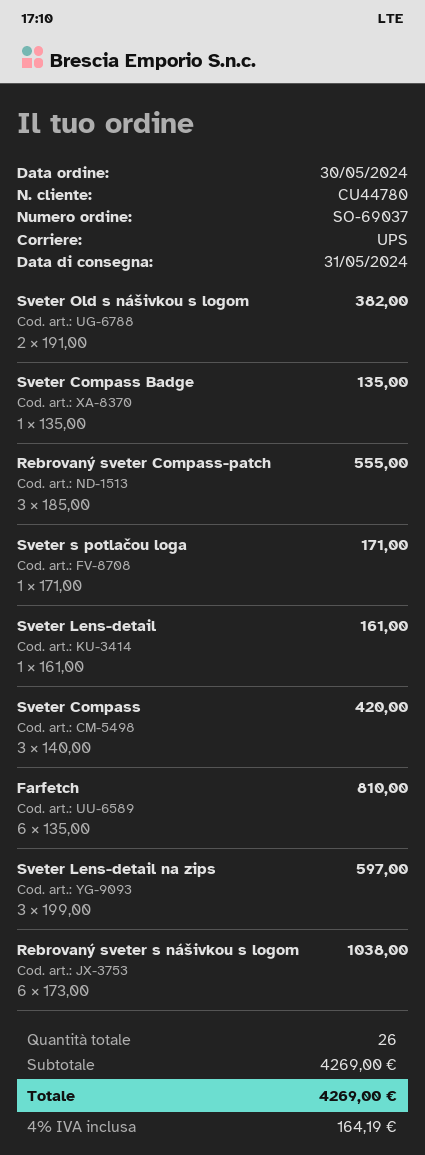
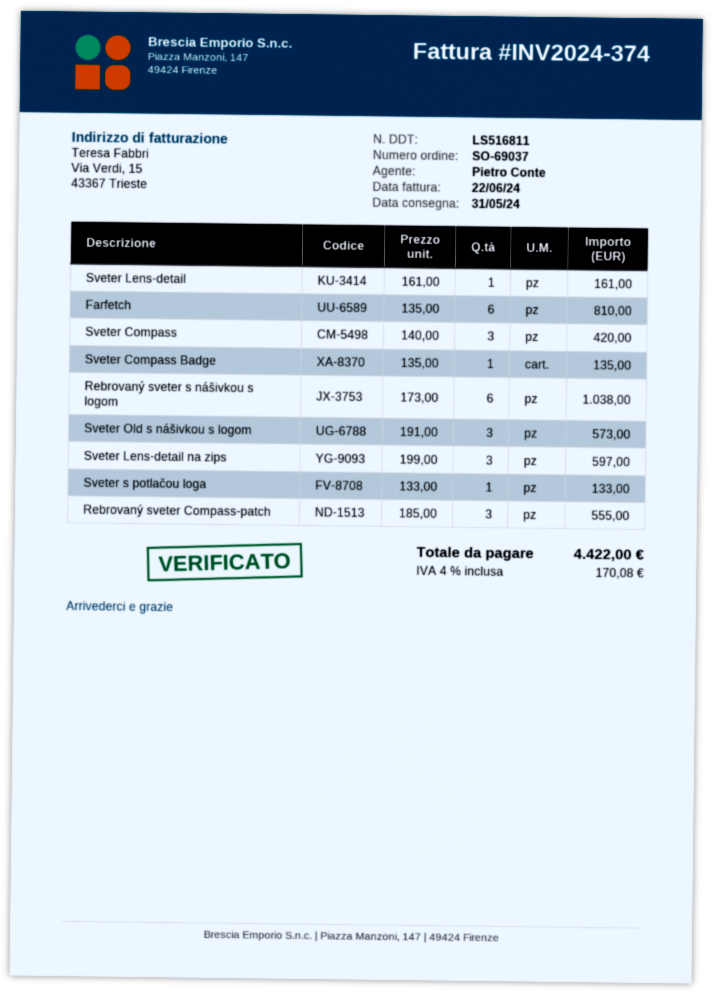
Sveter Old s nášivkou s logom: 2 x 191.00 = 382.00 -> 3 x 191.00 = 573.00
Sveter s potlačou loga: 1 x 171.00 = 171.00 -> 1 x 133.00 = 133.00
tax: 4% = 164.19 -> 4% = 170.08
total: 4269.00 -> 4422.00

